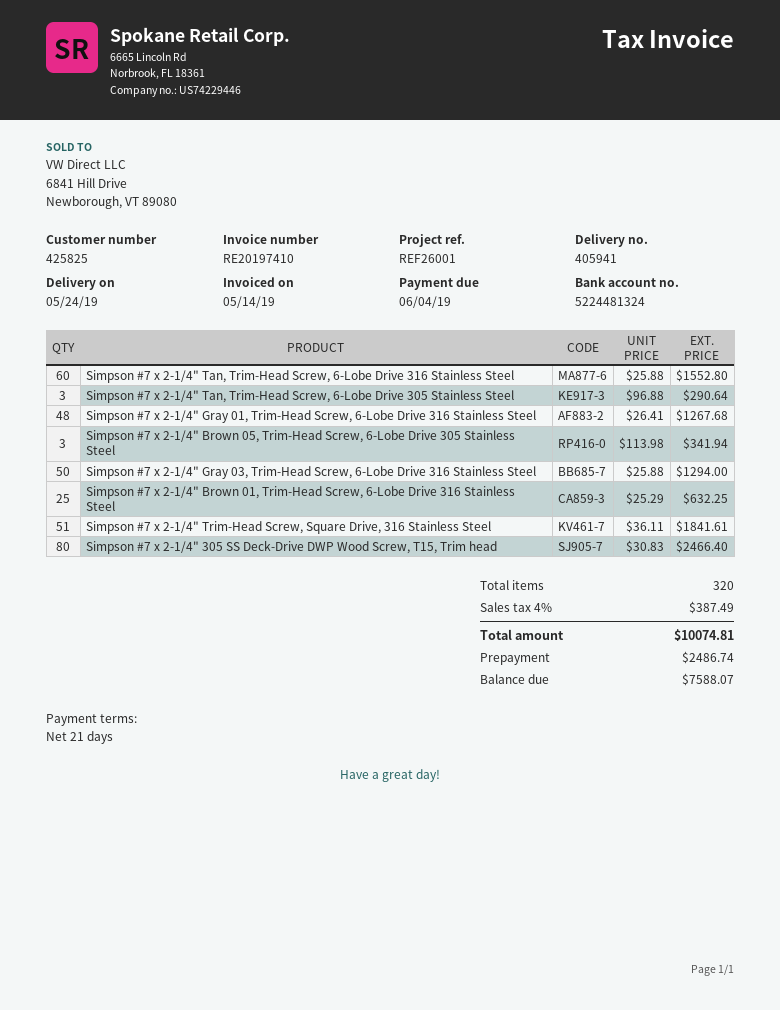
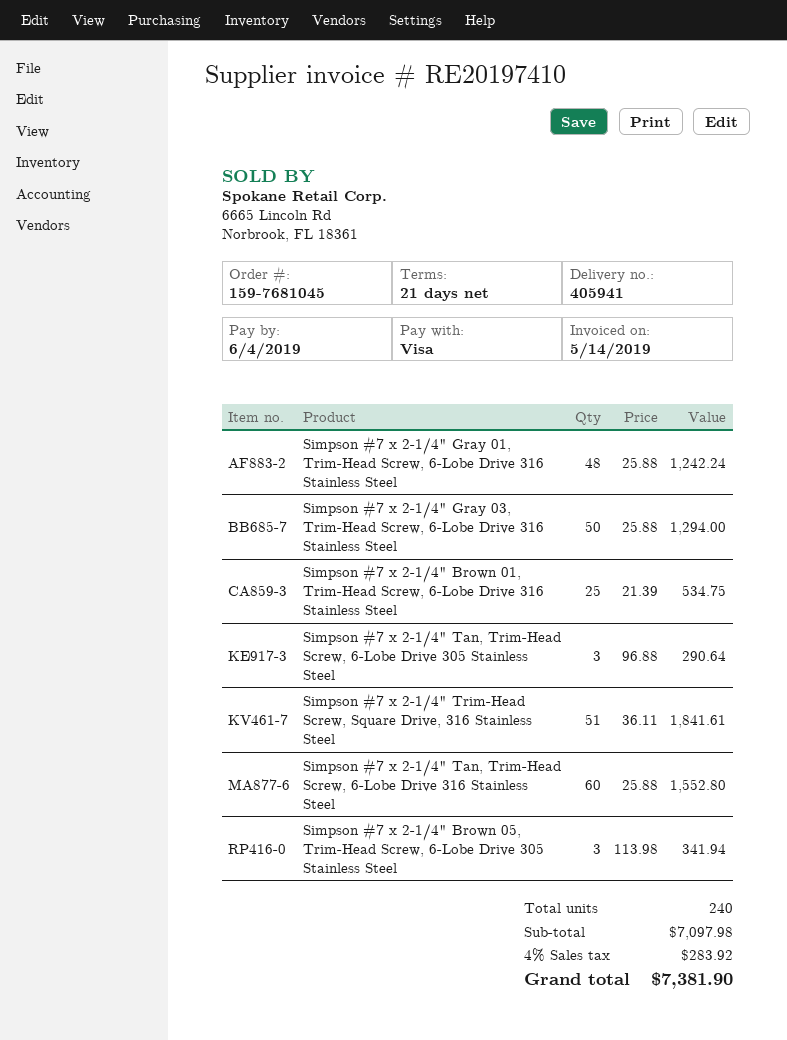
Simpson #7 x 2-1/4" Gray 01, Trim-Head Screw, 6-Lobe Drive 316 Stainless Steel: 48 x 26.41 = 1267.68 -> 48 x 25.88 = 1242.24
Simpson #7 x 2-1/4" Brown 01, Trim-Head Screw, 6-Lobe Drive 316 Stainless Steel: 25 x 25.29 = 632.25 -> 25 x 21.39 = 534.75
Simpson #7 x 2-1/4" 305 SS Deck-Drive DWP Wood Screw, T15, Trim head: 80 x 30.83 = 2466.40 -> none
total quantity: 320 -> 240
tax: 4% = 387.49 -> 4% = 283.92
total: 10074.81 -> 7381.90

